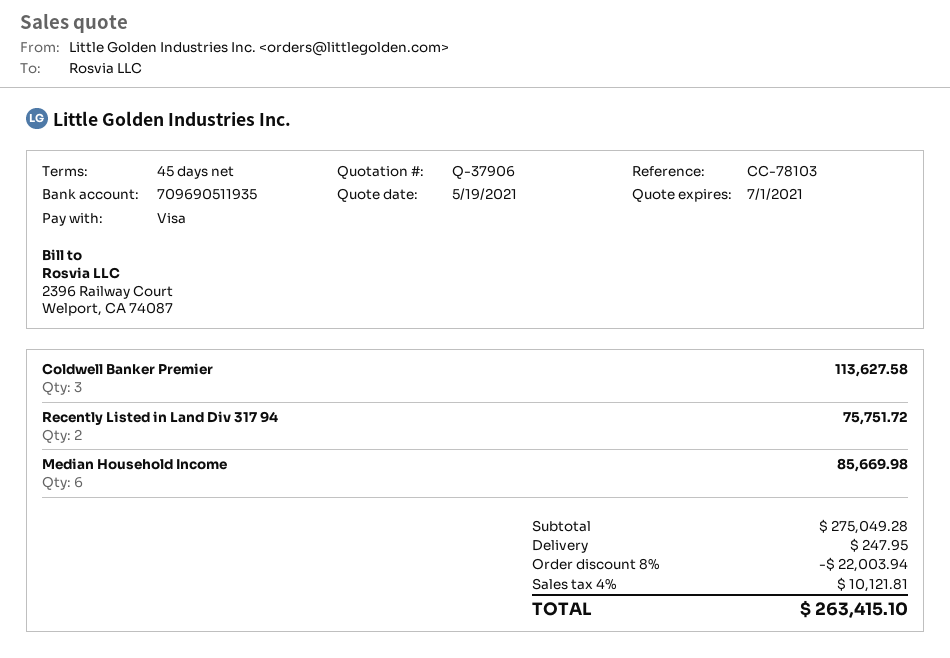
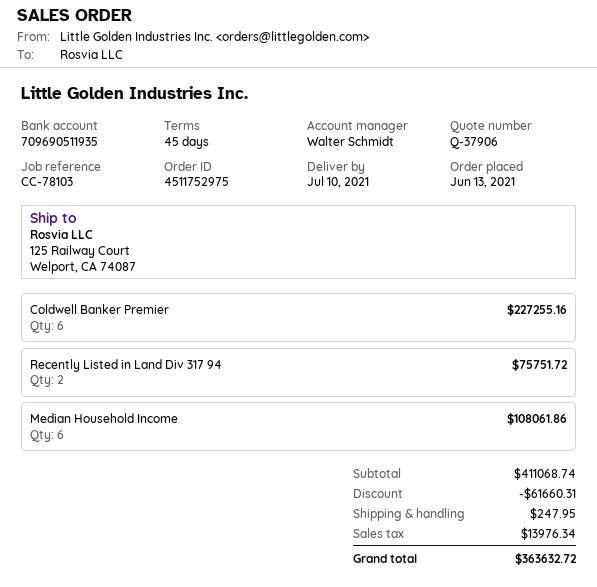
Coldwell Banker Premier: 3 for 113627.58 -> 6 for 227255.16
Median Household Income: 6 for 85669.98 -> 6 for 108061.86
subtotal: 275049.28 -> 411068.74
discount: 22003.94 -> 61660.31
tax: 10121.81 -> 13976.34
total: 263415.10 -> 363632.72

